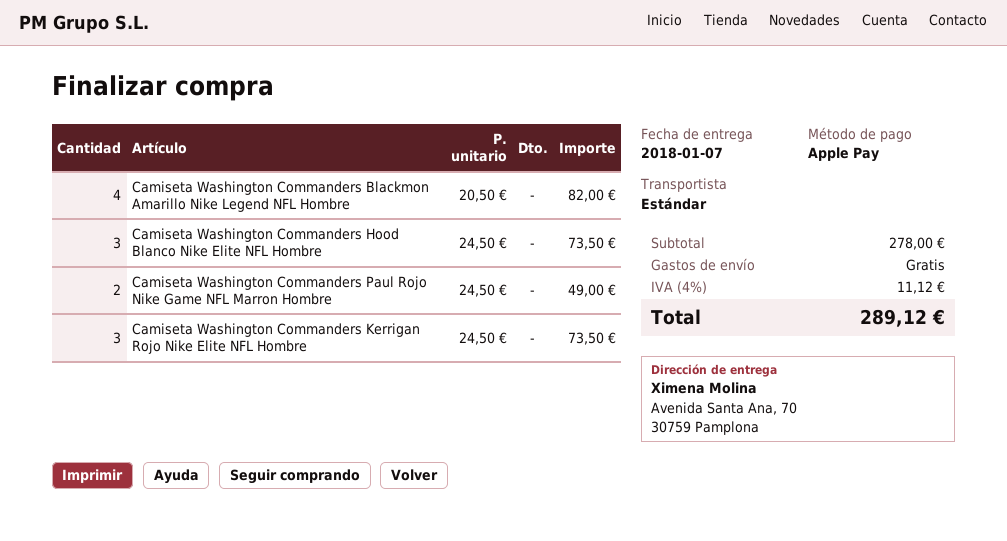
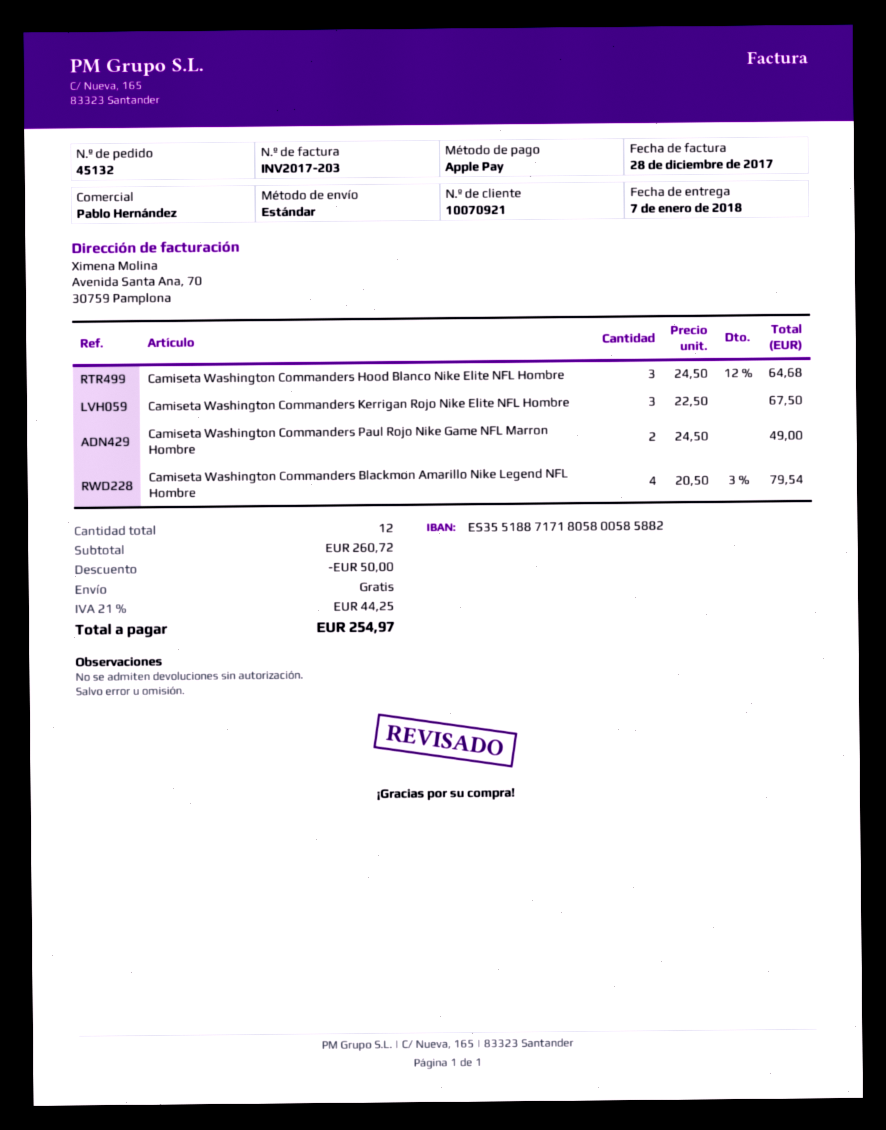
Camiseta Washington Commanders Blackmon Amarillo Nike Legend NFL Hombre: 4 x 20.50 = 82.00 -> 4 x 20.50 - 3% = 79.54
Camiseta Washington Commanders Hood Blanco Nike Elite NFL Hombre: 3 x 24.50 = 73.50 -> 3 x 24.50 - 12% = 64.68
Camiseta Washington Commanders Kerrigan Rojo Nike Elite NFL Hombre: 3 x 24.50 = 73.50 -> 3 x 22.50 = 67.50
subtotal: 278.00 -> 260.72
discount: none -> 50.00
tax: 4% = 11.12 -> 21% = 44.25
total: 289.12 -> 254.97

